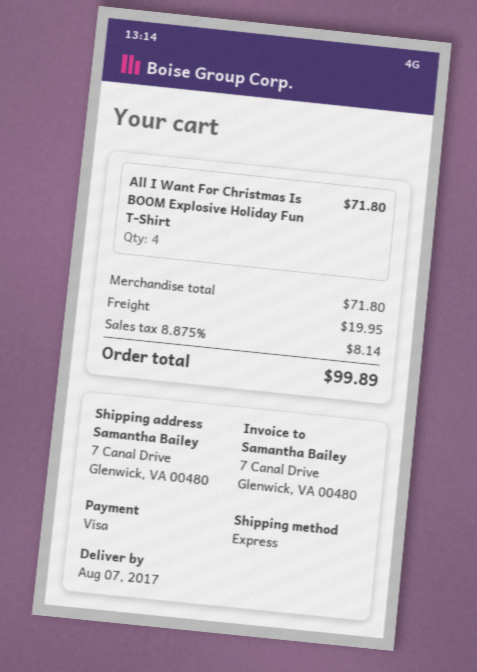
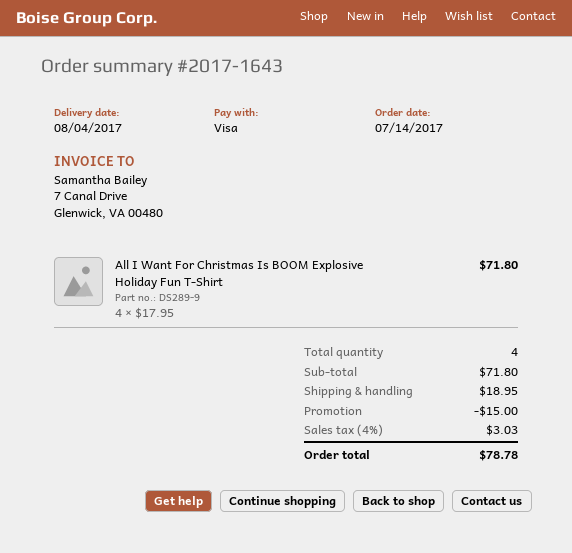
delivery date: 2017-08-07 -> 2017-08-04
discount: none -> 15.00
shipping: 19.95 -> 18.95
tax: 8.875% = 8.14 -> 4% = 3.03
total: 99.89 -> 78.78

